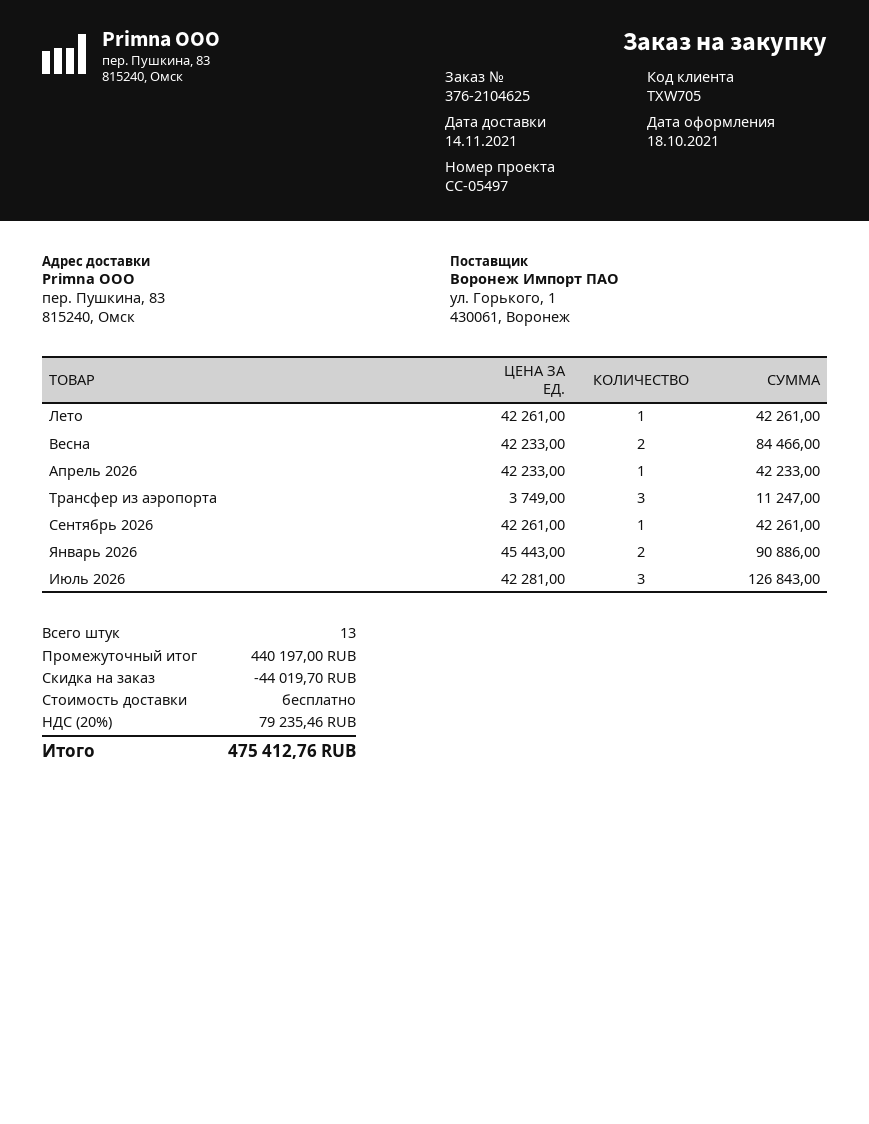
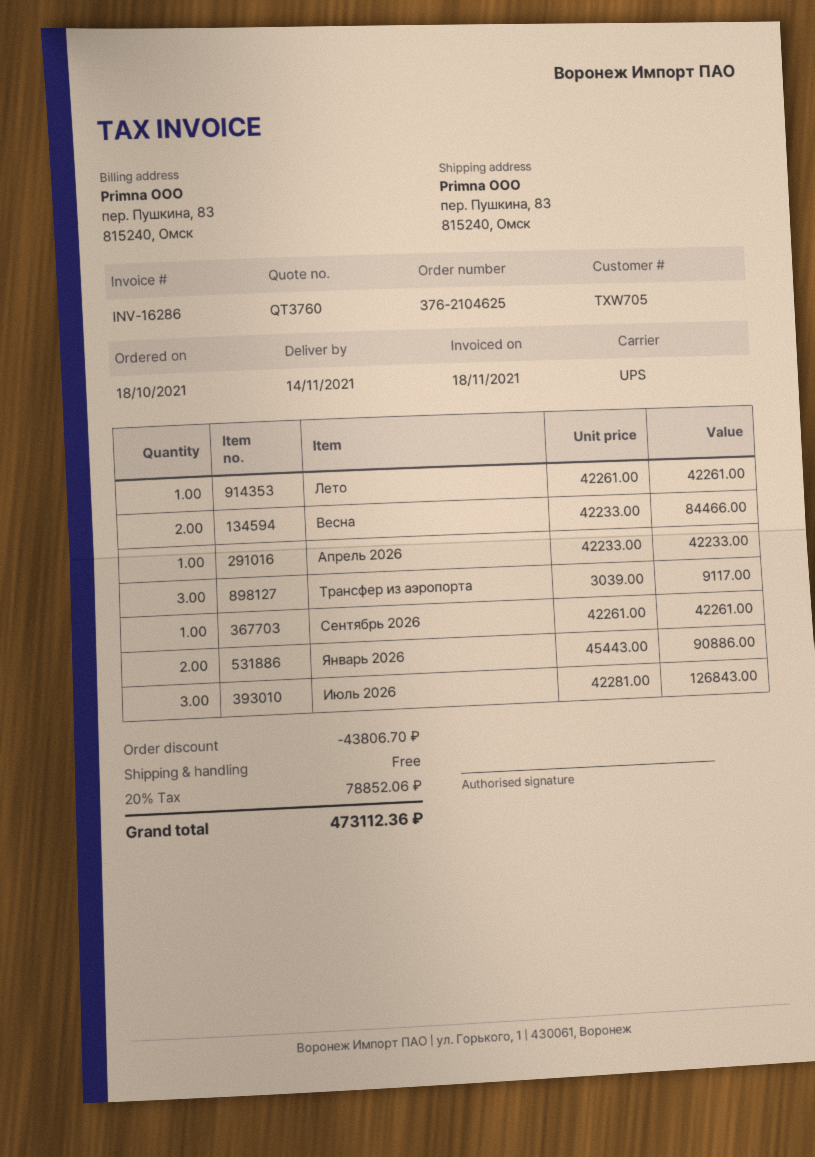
Трансфер из аэропорта: 3 x 3749.00 = 11247.00 -> 3 x 3039.00 = 9117.00
discount: 44019.70 -> 43806.70
tax: 20% = 79235.46 -> 20% = 78852.06
total: 475412.76 -> 473112.36

